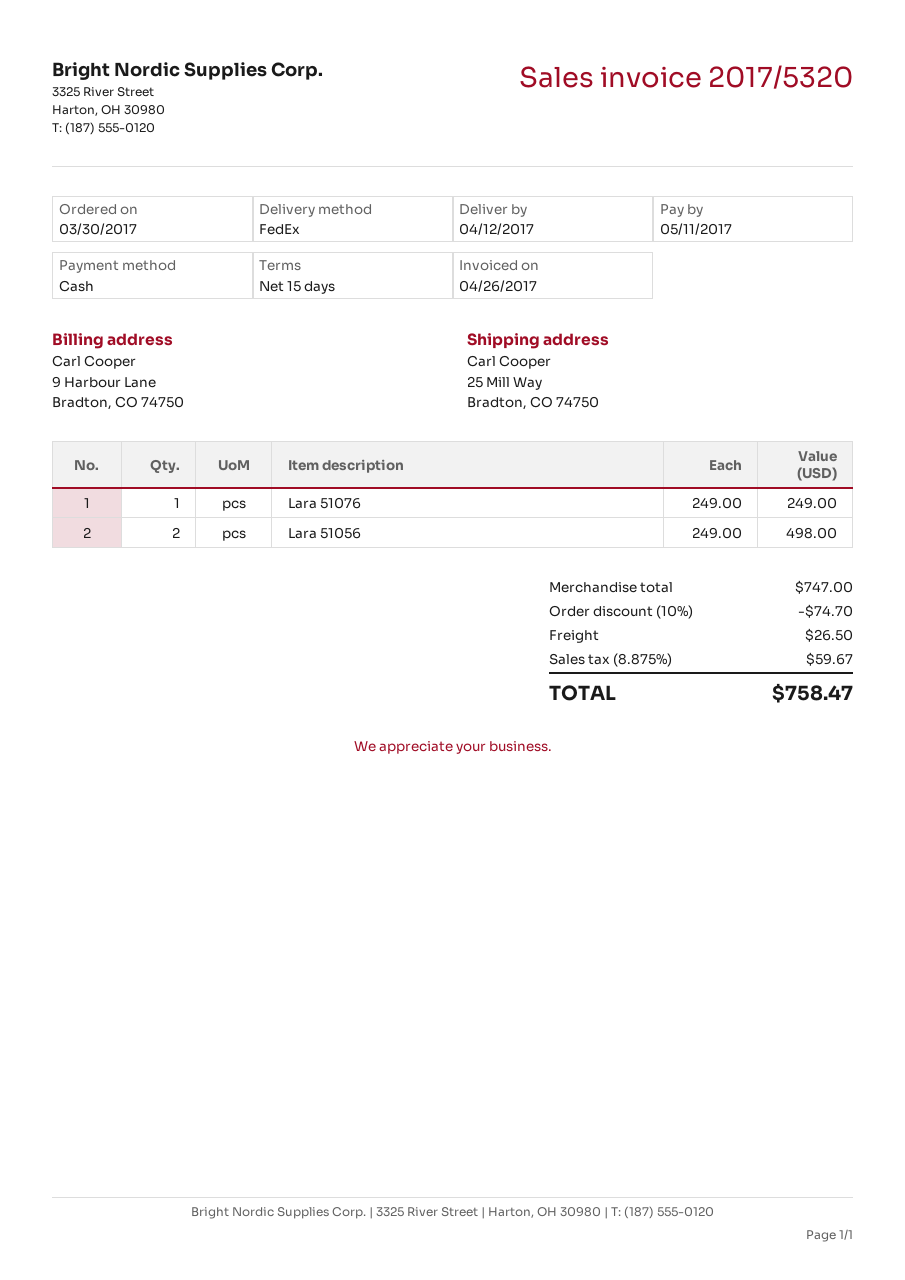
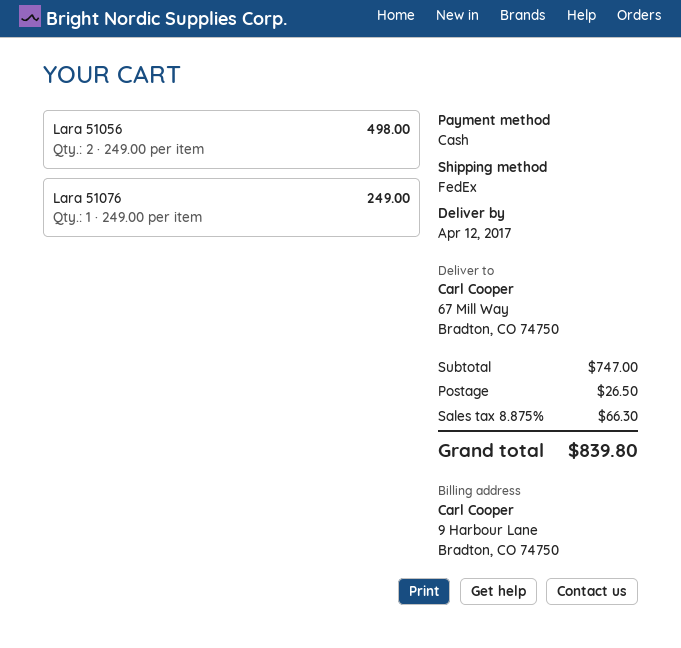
ship to: 25 Mill Way, Bradton, CO 74750 -> 67 Mill Way, Bradton, CO 74750
discount: 10% = 74.70 -> none
tax: 8.875% = 59.67 -> 8.875% = 66.30
total: 758.47 -> 839.80

